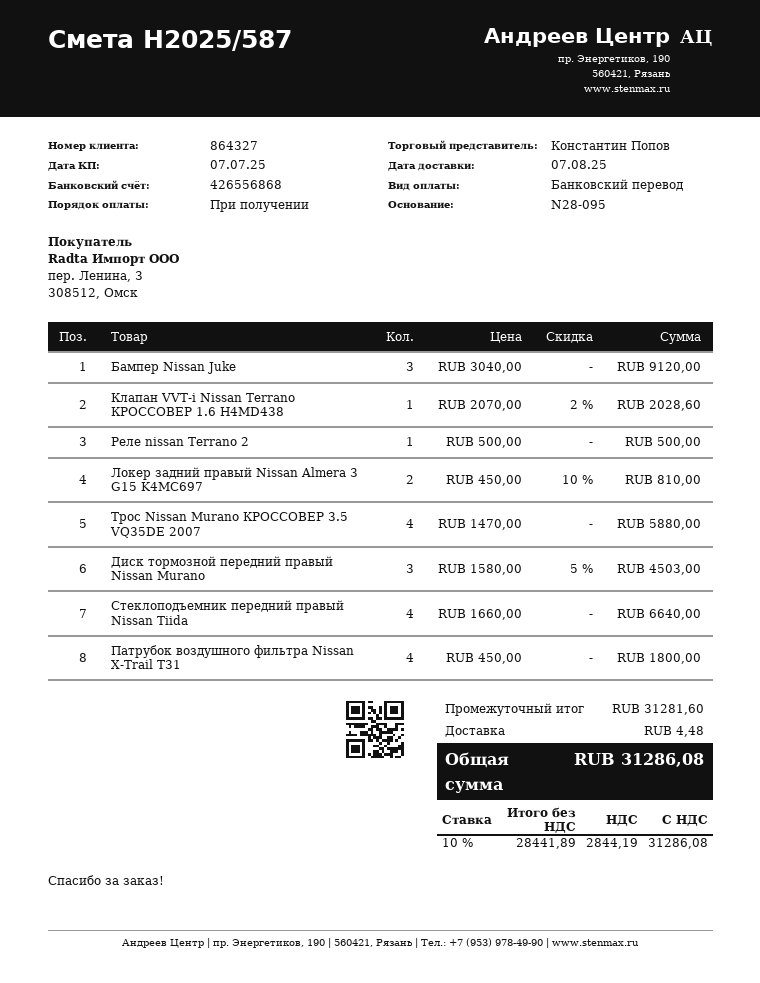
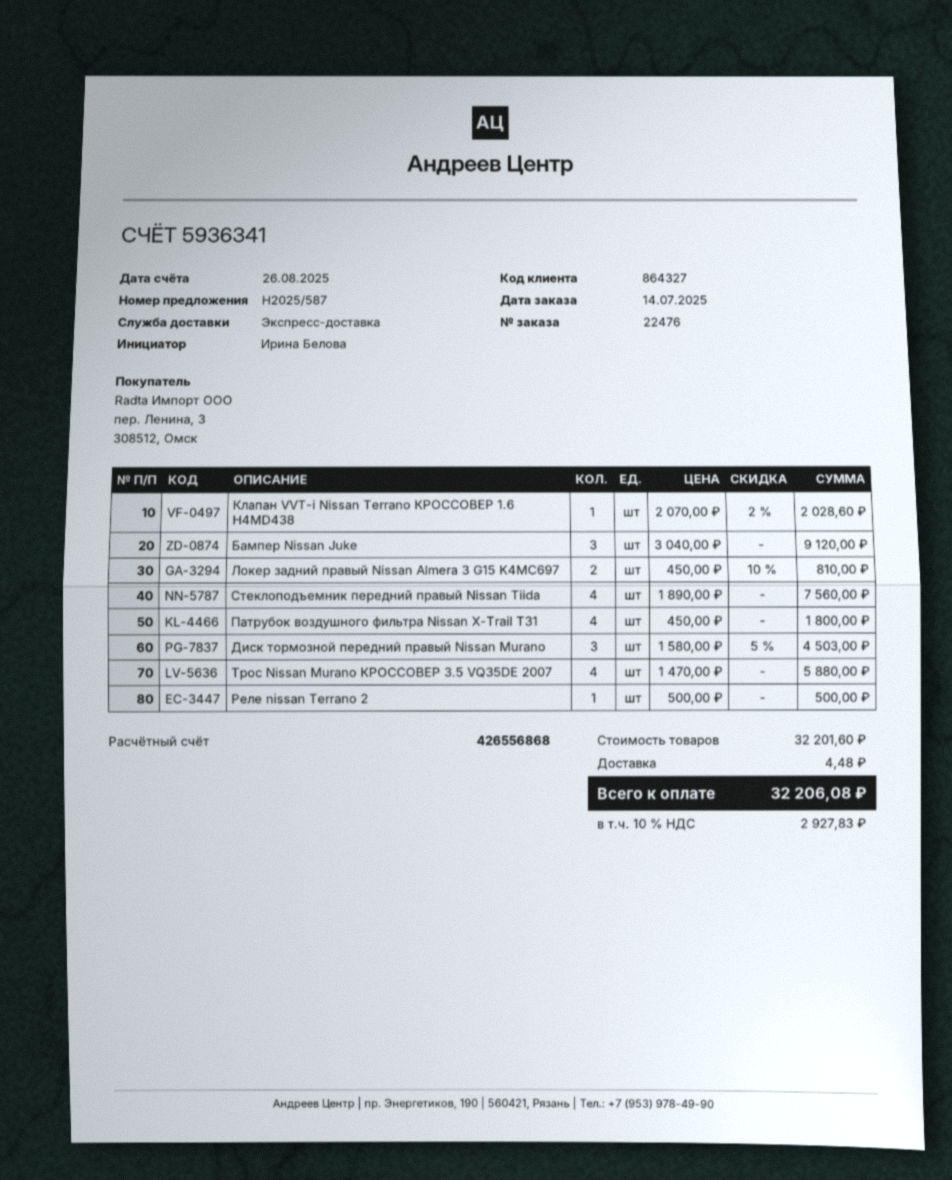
Стеклоподъемник передний правый Nissan Tiida: 4 x 1660.00 = 6640.00 -> 4 x 1890.00 = 7560.00
subtotal: 31281.60 -> 32201.60
tax: 10% = 2844.19 -> 10% = 2927.83
total: 31286.08 -> 32206.08

